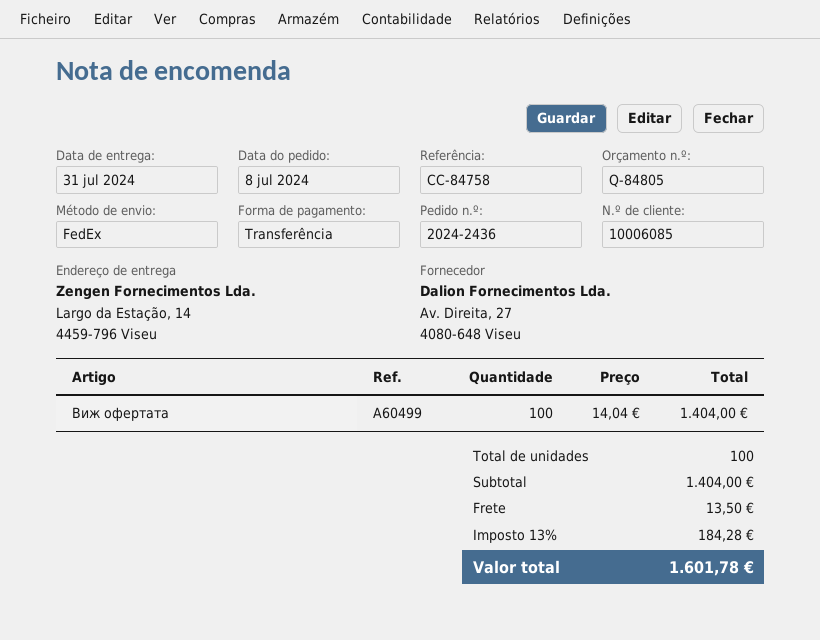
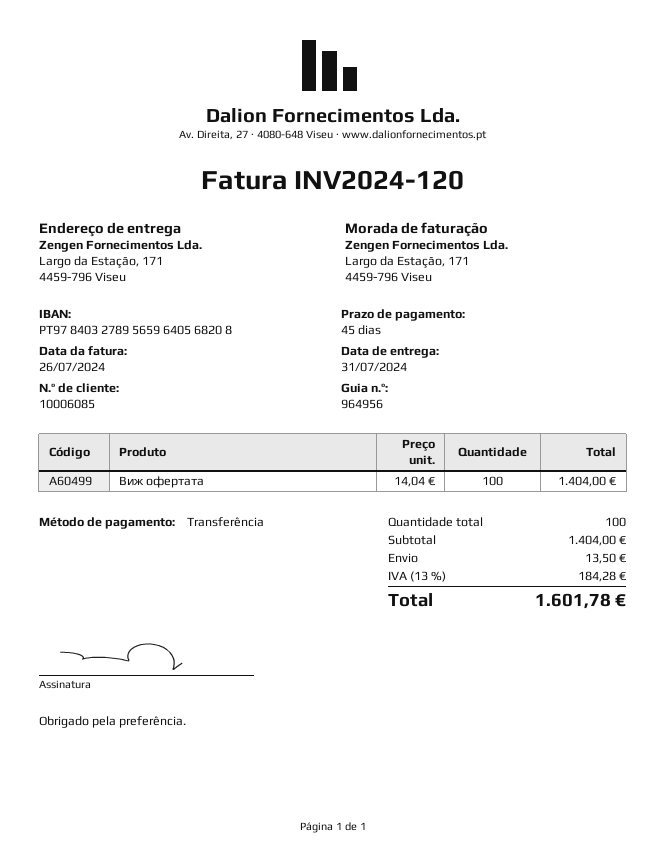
ship to: Largo da Estação, 14, 4459-796 Viseu -> Largo da Estação, 171, 4459-796 Viseu

